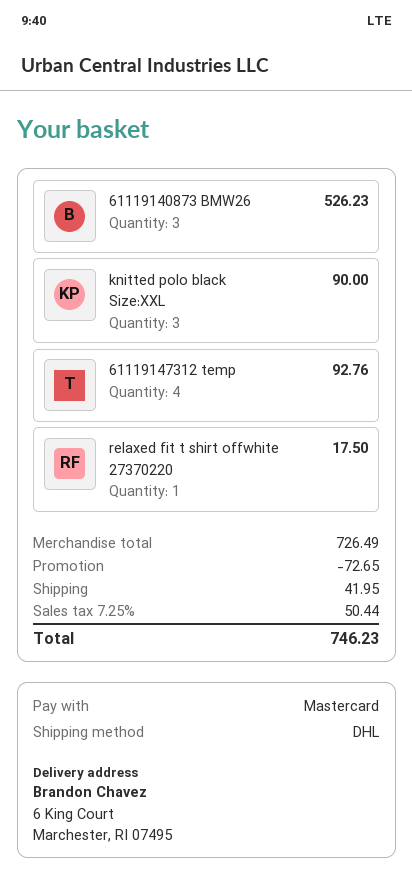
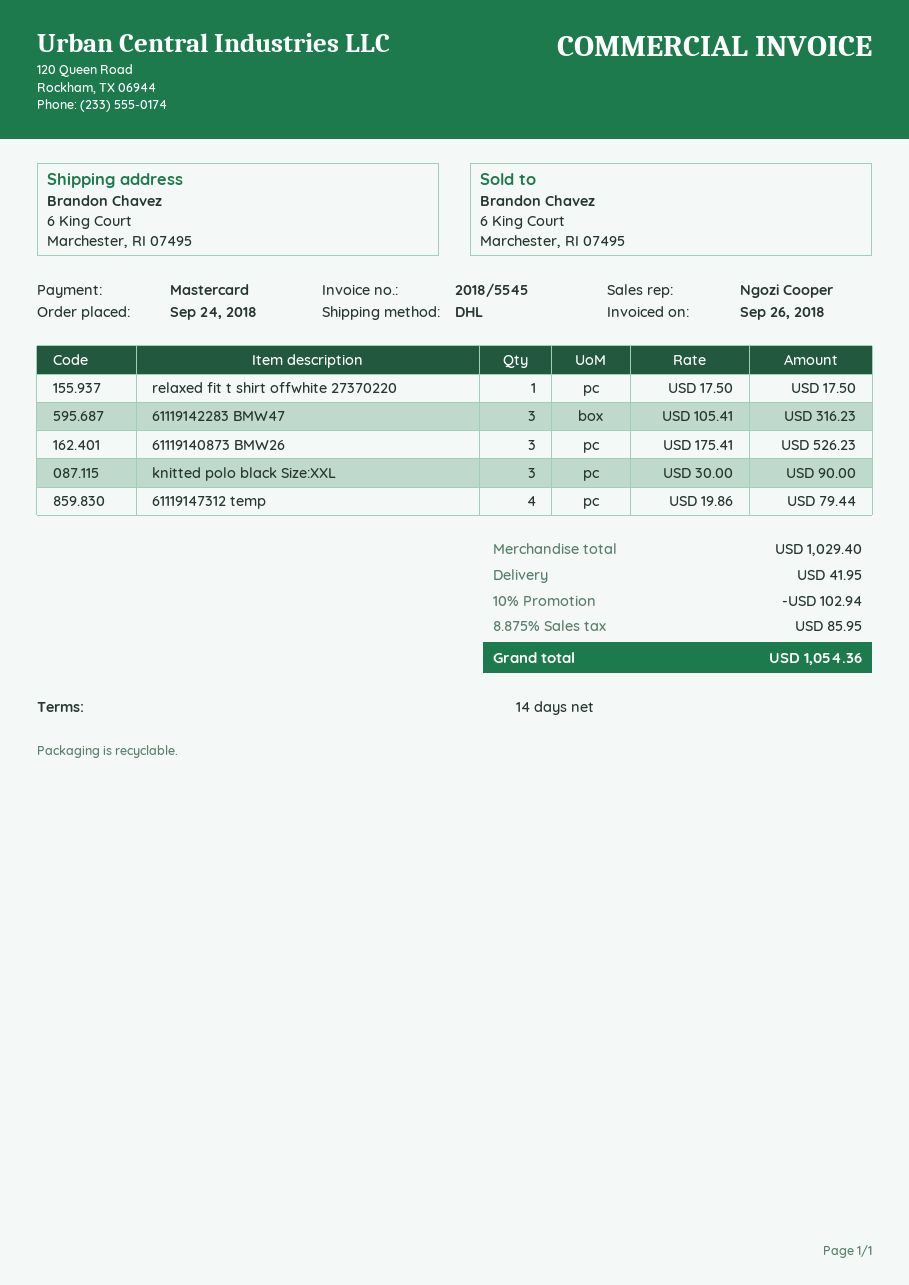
61119147312 temp: 4 for 92.76 -> 4 for 79.44
61119142283 BMW47: none -> 3 for 316.23
subtotal: 726.49 -> 1029.40
discount: 72.65 -> 102.94
tax: 7.25% = 50.44 -> 8.875% = 85.95
total: 746.23 -> 1054.36

